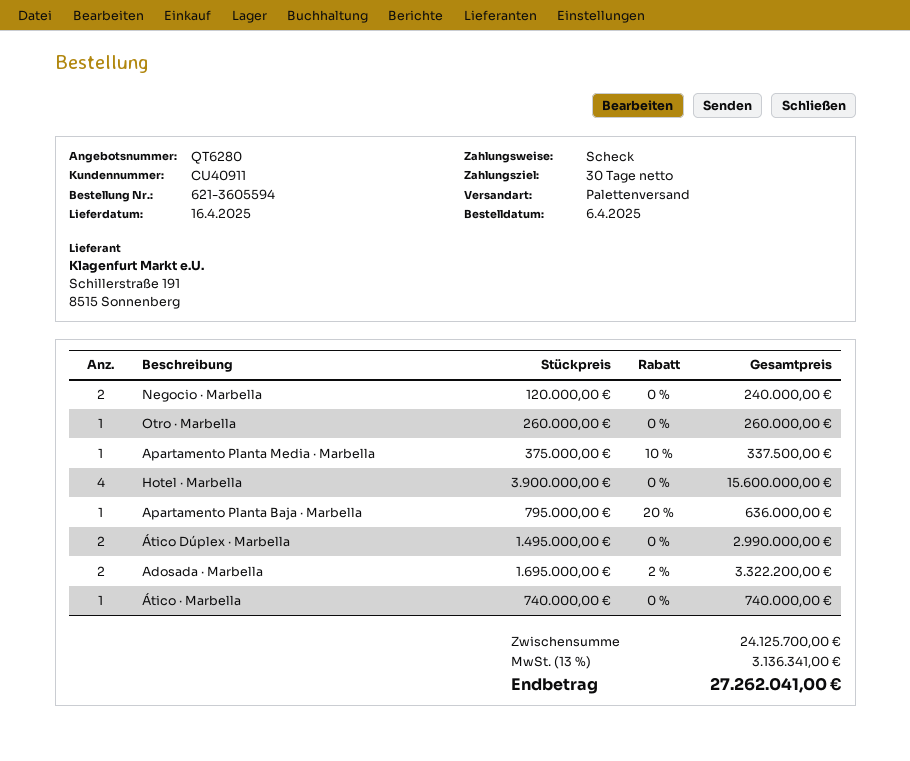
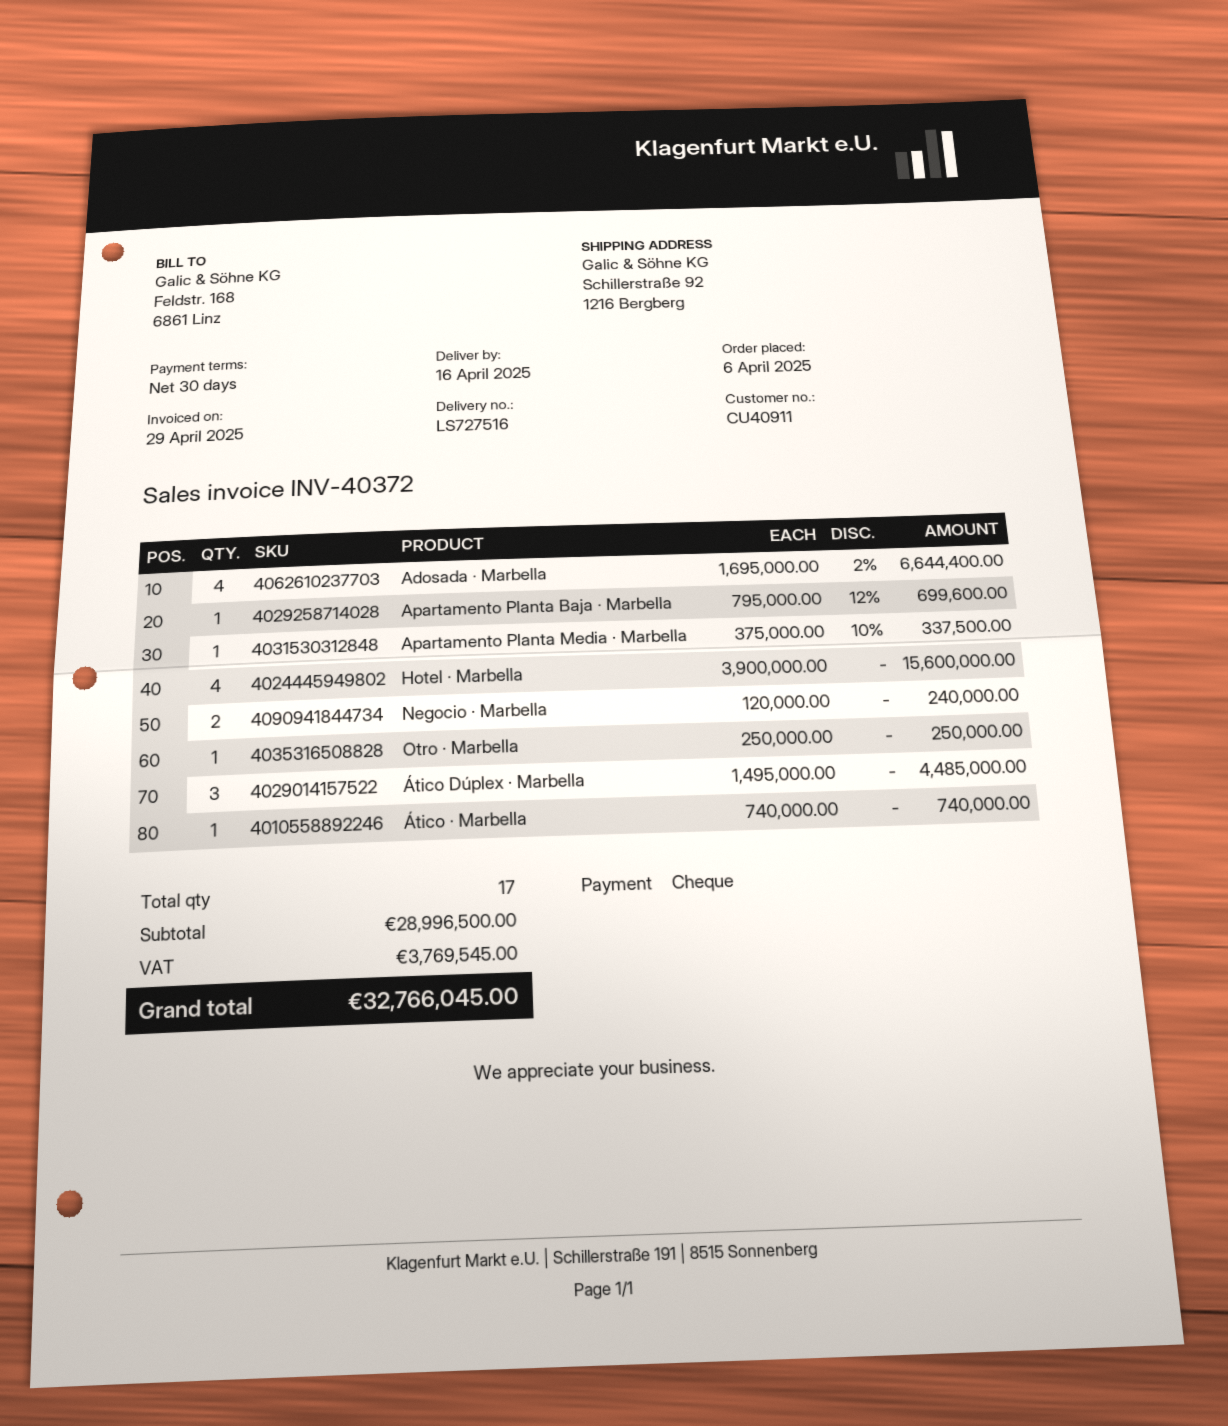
Otro · Marbella: 1 x 260000.00 = 260000.00 -> 1 x 250000.00 = 250000.00
Apartamento Planta Baja · Marbella: 1 x 795000.00 - 20% = 636000.00 -> 1 x 795000.00 - 12% = 699600.00
Ático Dúplex · Marbella: 2 x 1495000.00 = 2990000.00 -> 3 x 1495000.00 = 4485000.00
Adosada · Marbella: 2 x 1695000.00 - 2% = 3322200.00 -> 4 x 1695000.00 - 2% = 6644400.00
subtotal: 24125700.00 -> 28996500.00
tax: 3136341.00 -> 3769545.00
total: 27262041.00 -> 32766045.00

